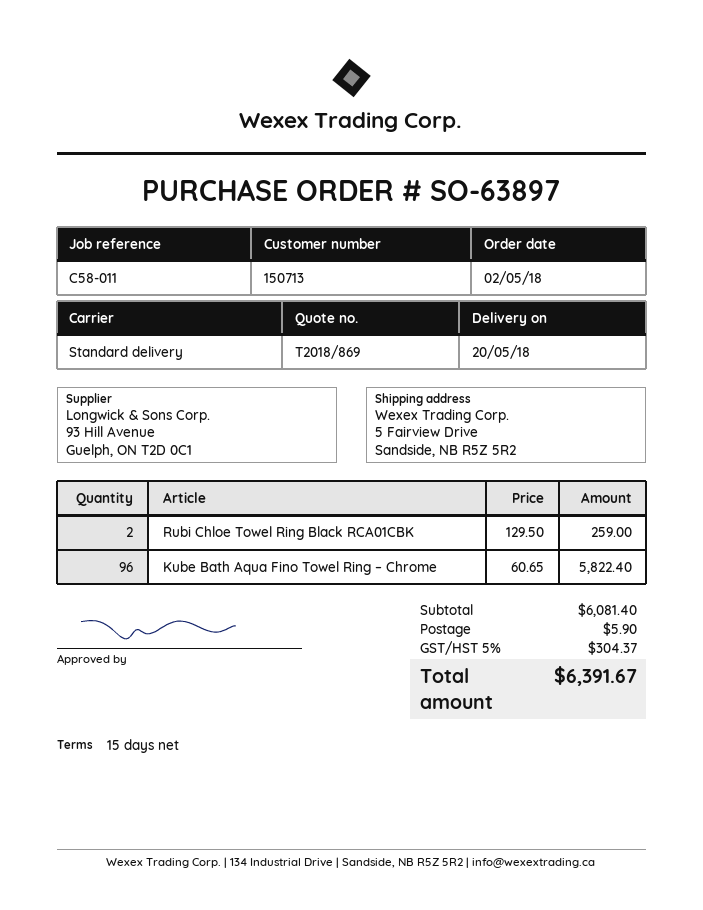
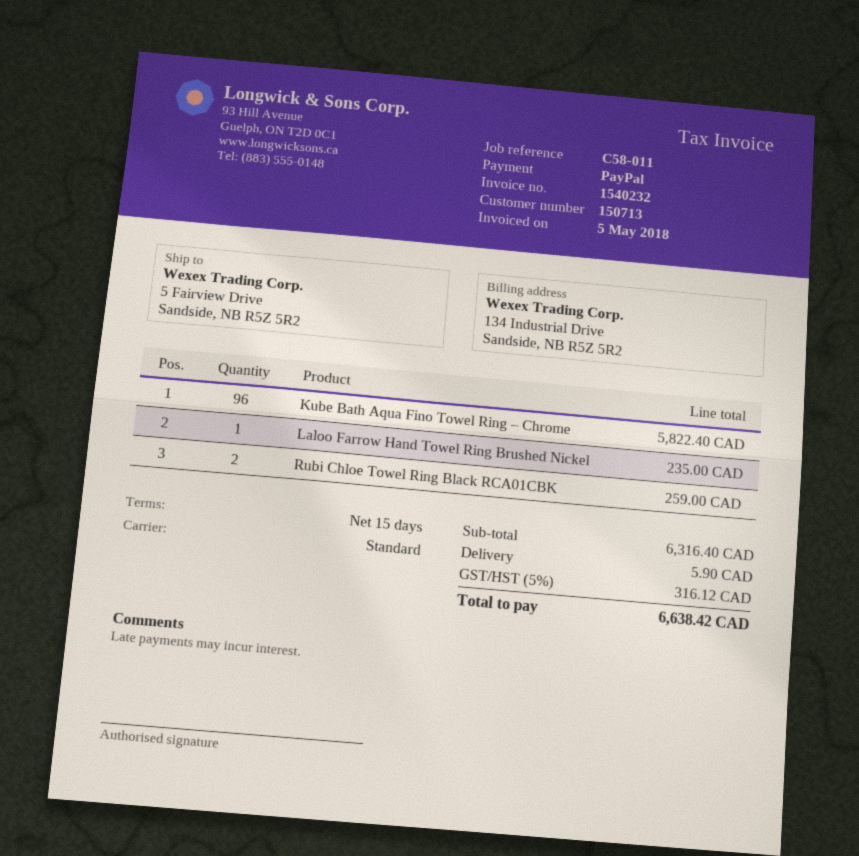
Laloo Farrow Hand Towel Ring Brushed Nickel: none -> 1 for 235.00
subtotal: 6081.40 -> 6316.40
tax: 5% = 304.37 -> 5% = 316.12
total: 6391.67 -> 6638.42

